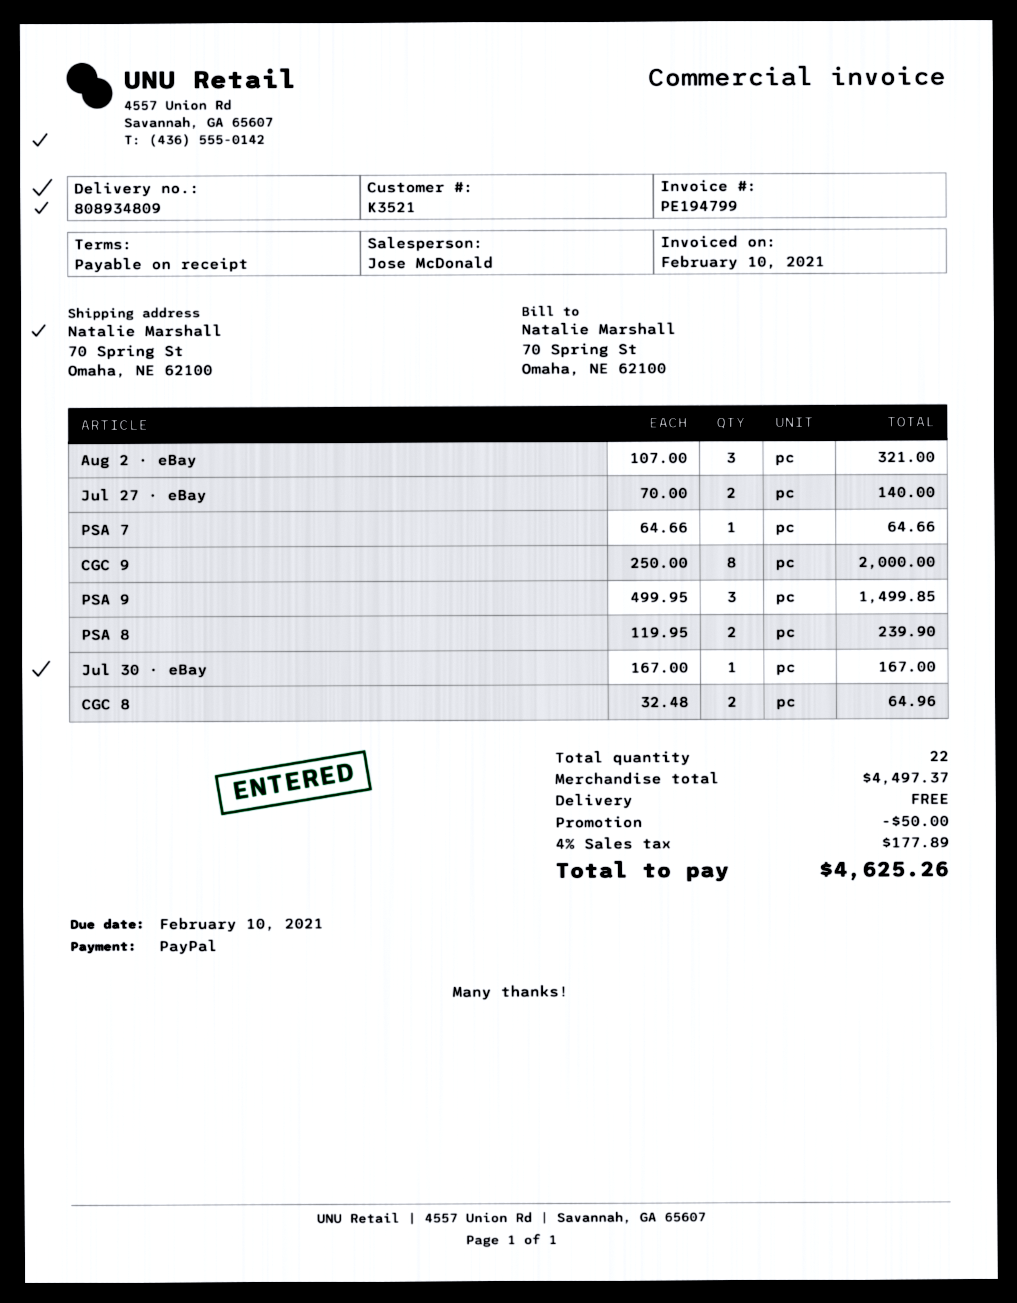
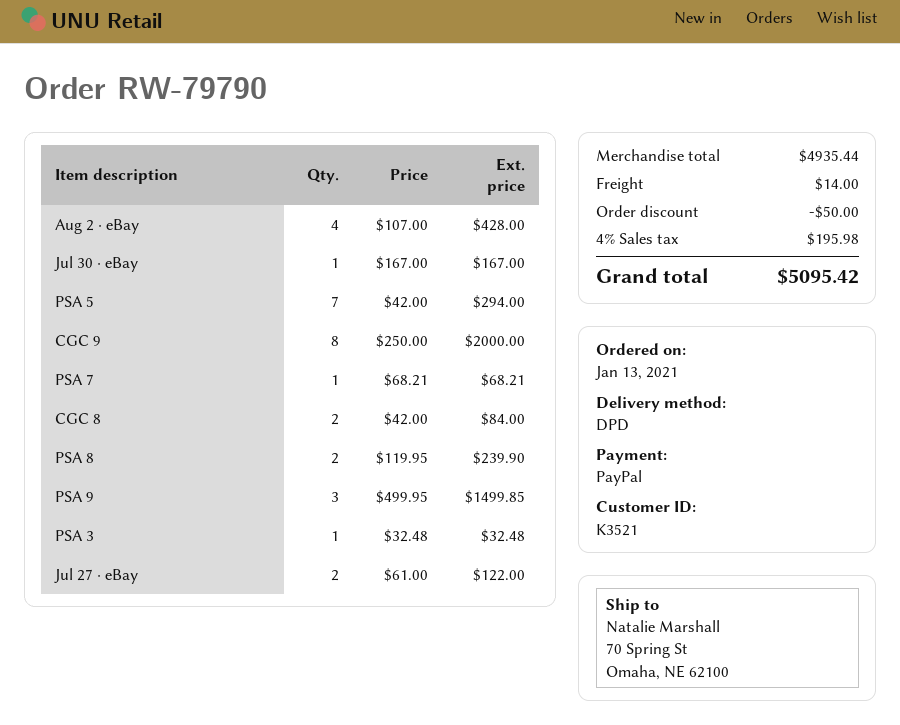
Aug 2 · eBay: 3 x 107.00 = 321.00 -> 4 x 107.00 = 428.00
Jul 27 · eBay: 2 x 70.00 = 140.00 -> 2 x 61.00 = 122.00
PSA 7: 1 x 64.66 = 64.66 -> 1 x 68.21 = 68.21
CGC 8: 2 x 32.48 = 64.96 -> 2 x 42.00 = 84.00
PSA 5: none -> 7 x 42.00 = 294.00
PSA 3: none -> 1 x 32.48 = 32.48
subtotal: 4497.37 -> 4935.44
shipping: 0.00 -> 14.00
tax: 4% = 177.89 -> 4% = 195.98
total: 4625.26 -> 5095.42

